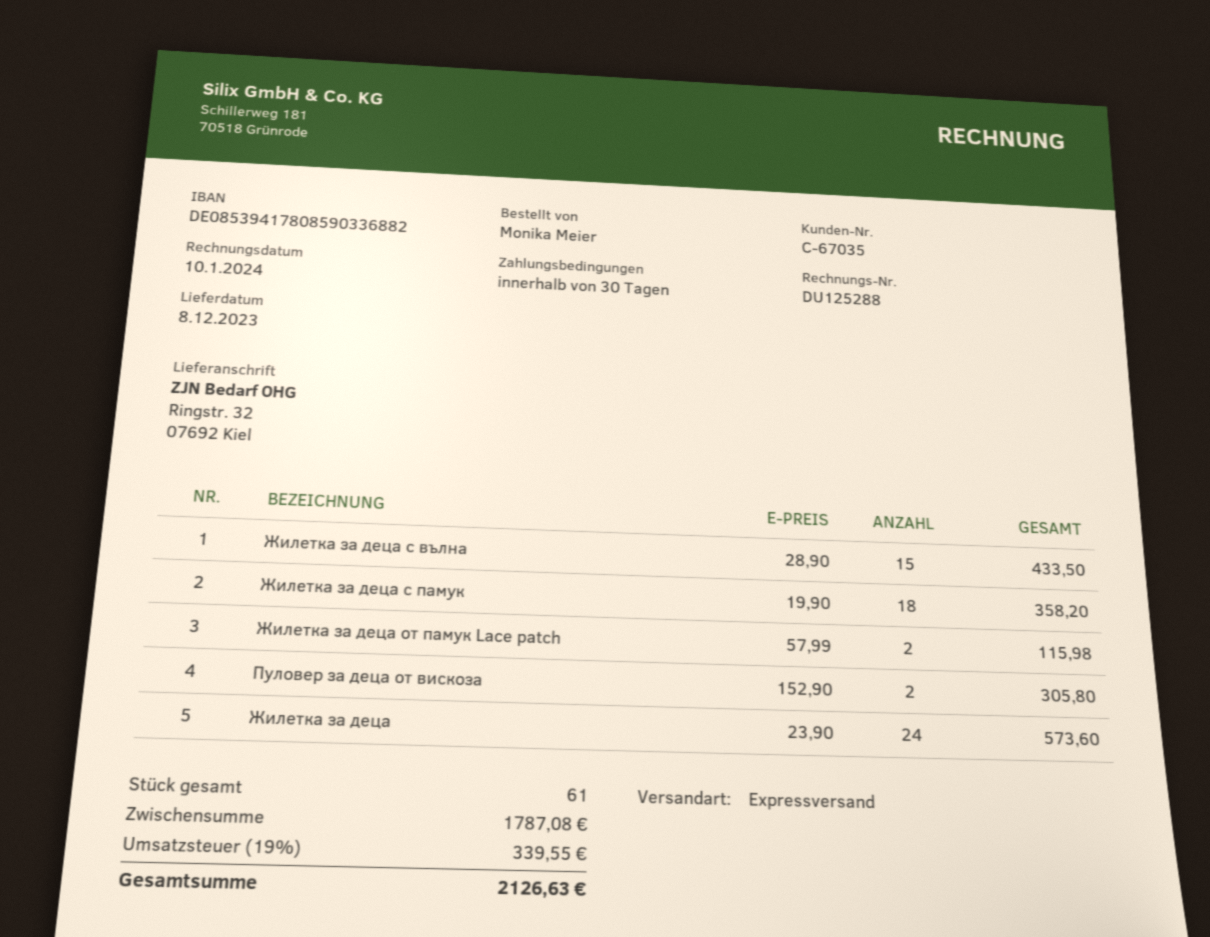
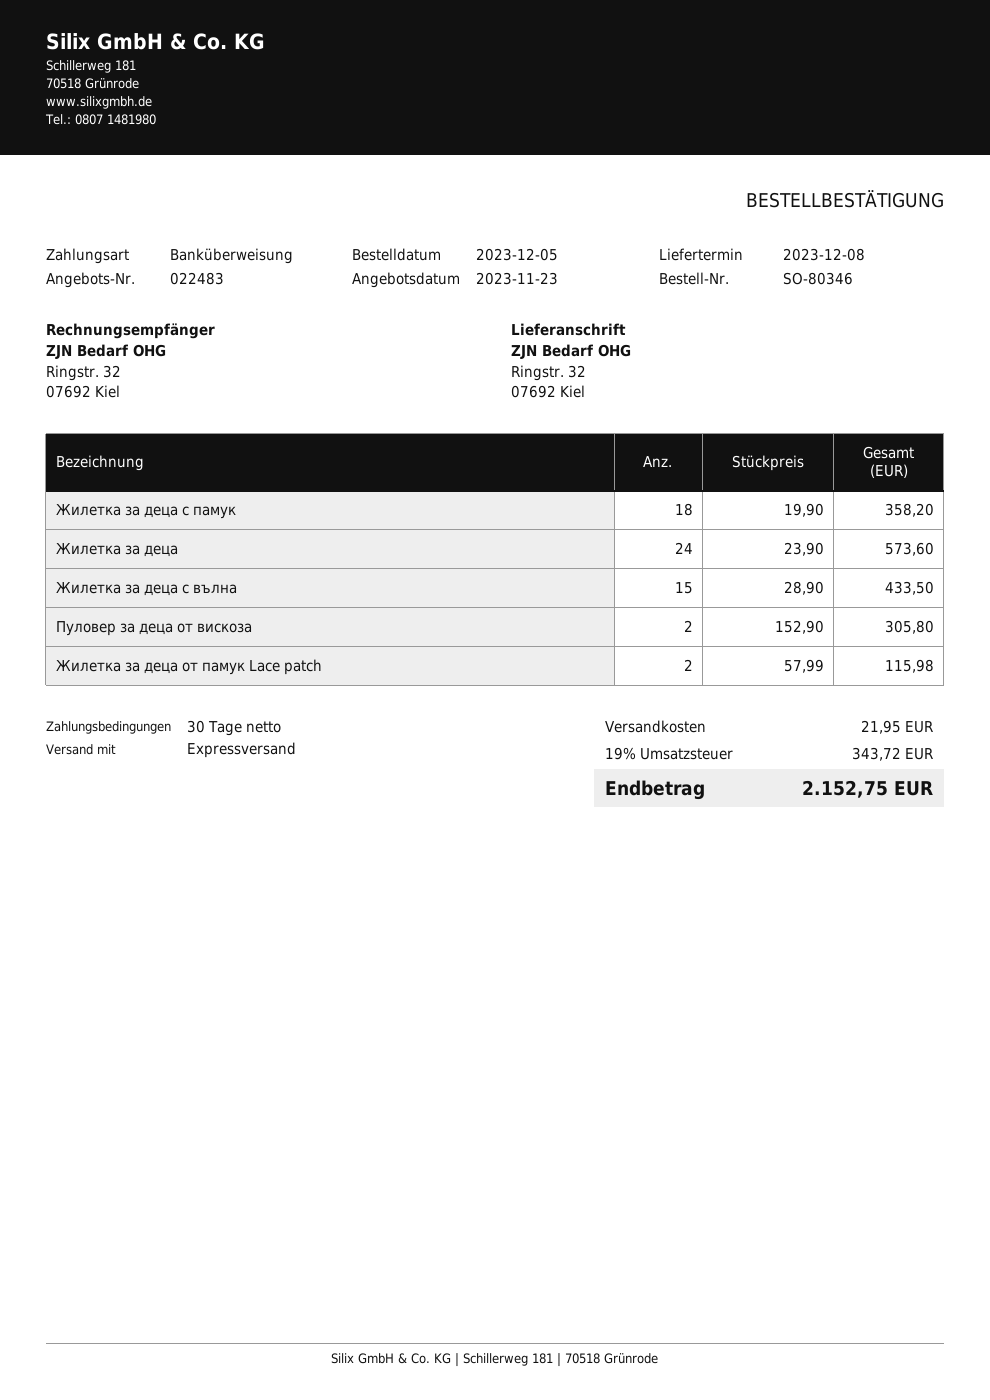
shipping: none -> 21.95
tax: 19% = 339.55 -> 19% = 343.72
total: 2126.63 -> 2152.75

